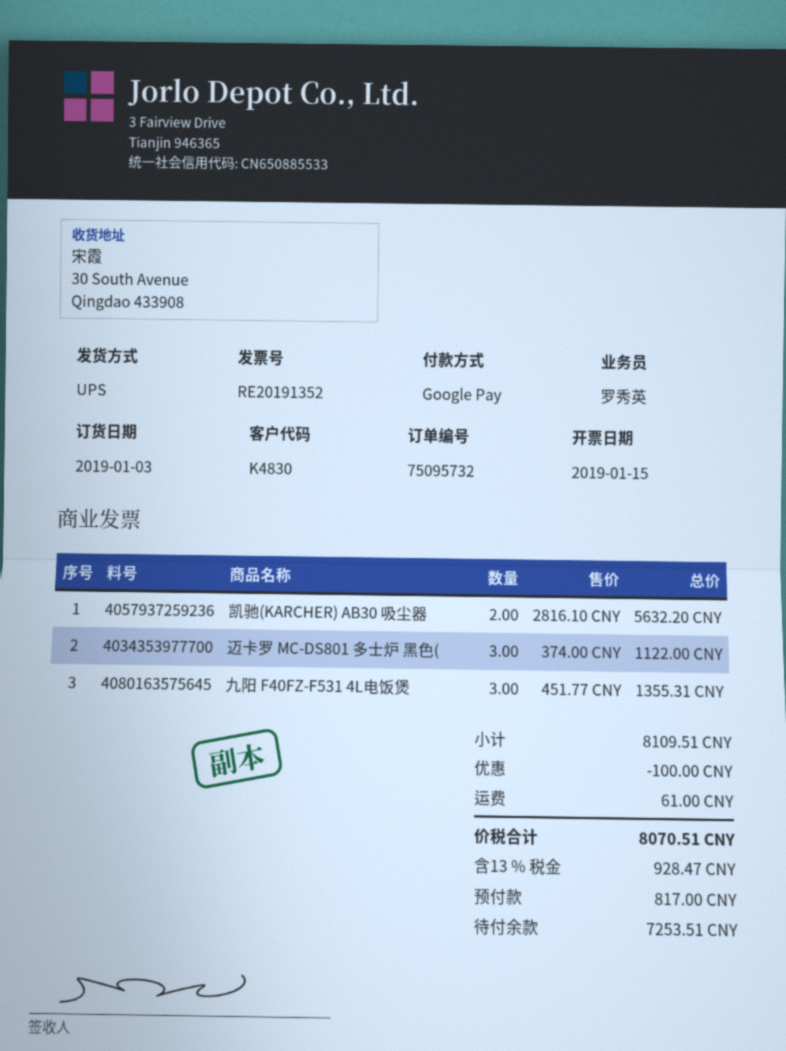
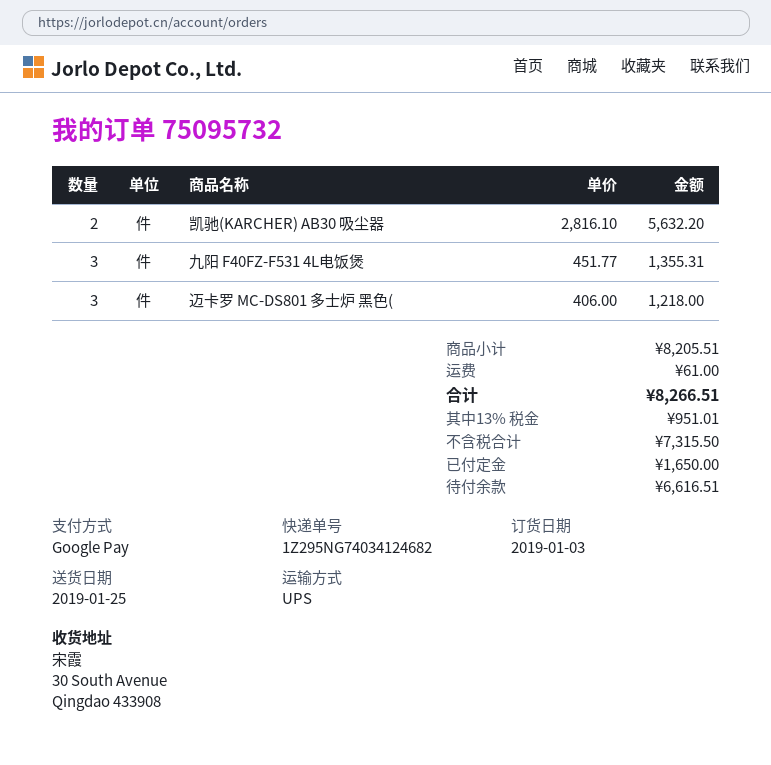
迈卡罗 MC-DS801 多士炉 黑色(: 3 x 374.00 = 1122.00 -> 3 x 406.00 = 1218.00
subtotal: 8109.51 -> 8205.51
discount: 100.00 -> none
tax: 13% = 928.47 -> 13% = 951.01
total: 8070.51 -> 8266.51
deposit: 817.00 -> 1650.00
balance: 7253.51 -> 6616.51

